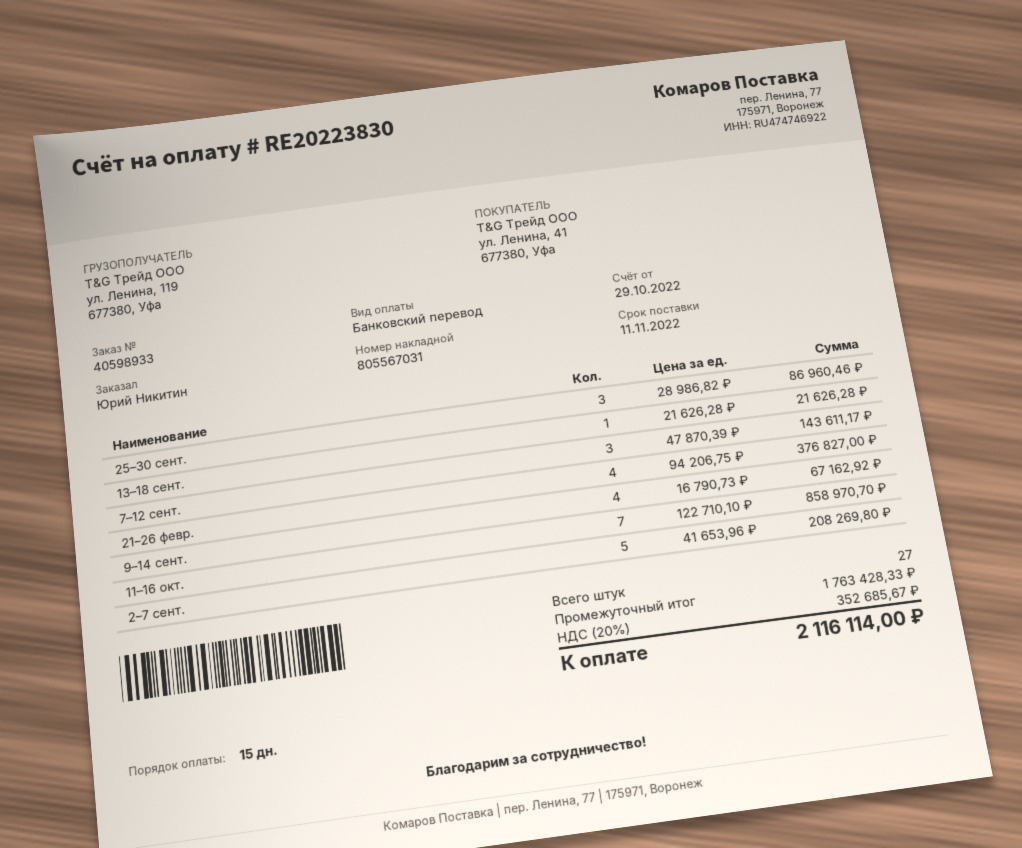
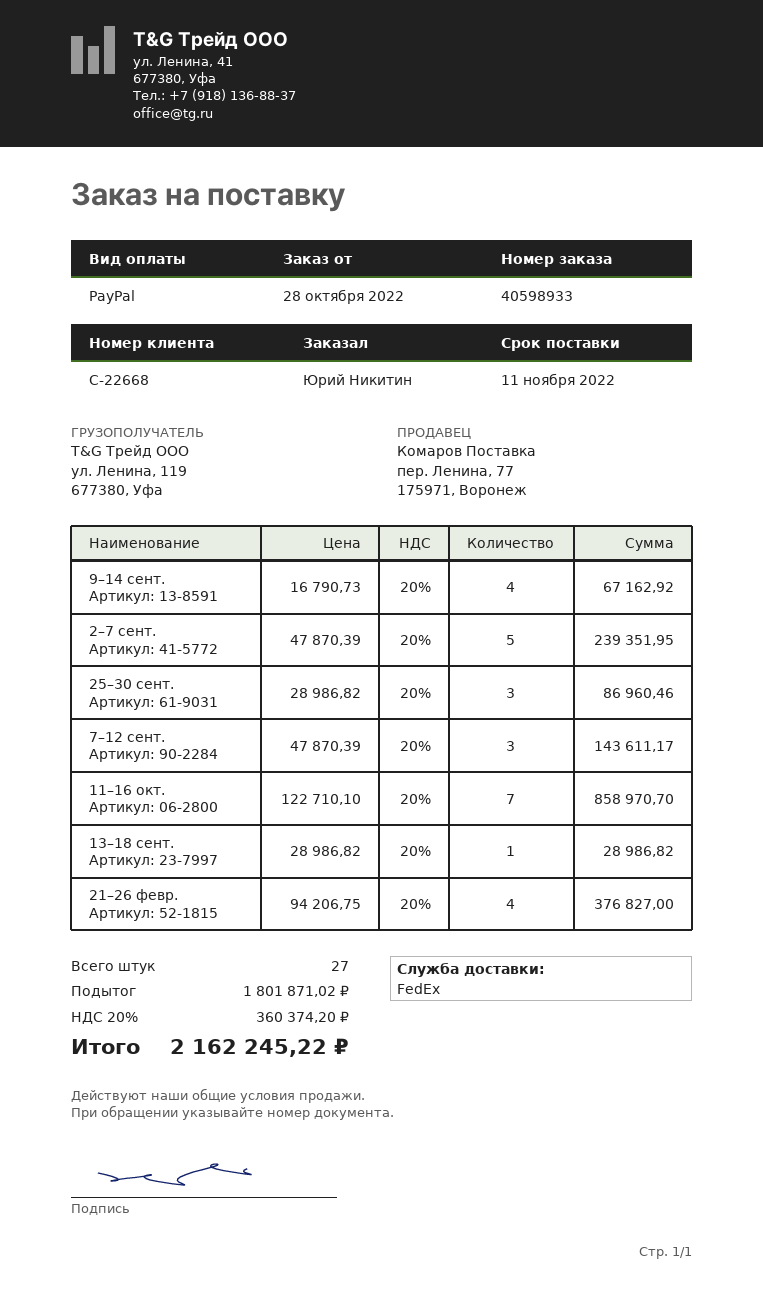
payment method: bank transfer -> PayPal
13–18 сент.: 1 x 21626.28 = 21626.28 -> 1 x 28986.82 = 28986.82
2–7 сент.: 5 x 41653.96 = 208269.80 -> 5 x 47870.39 = 239351.95
subtotal: 1763428.33 -> 1801871.02
tax: 20% = 352685.67 -> 20% = 360374.20
total: 2116114.00 -> 2162245.22

